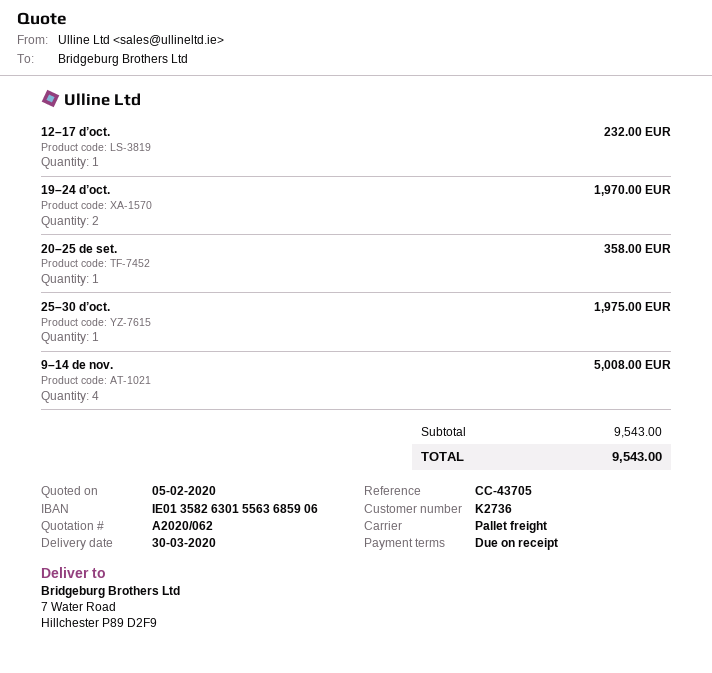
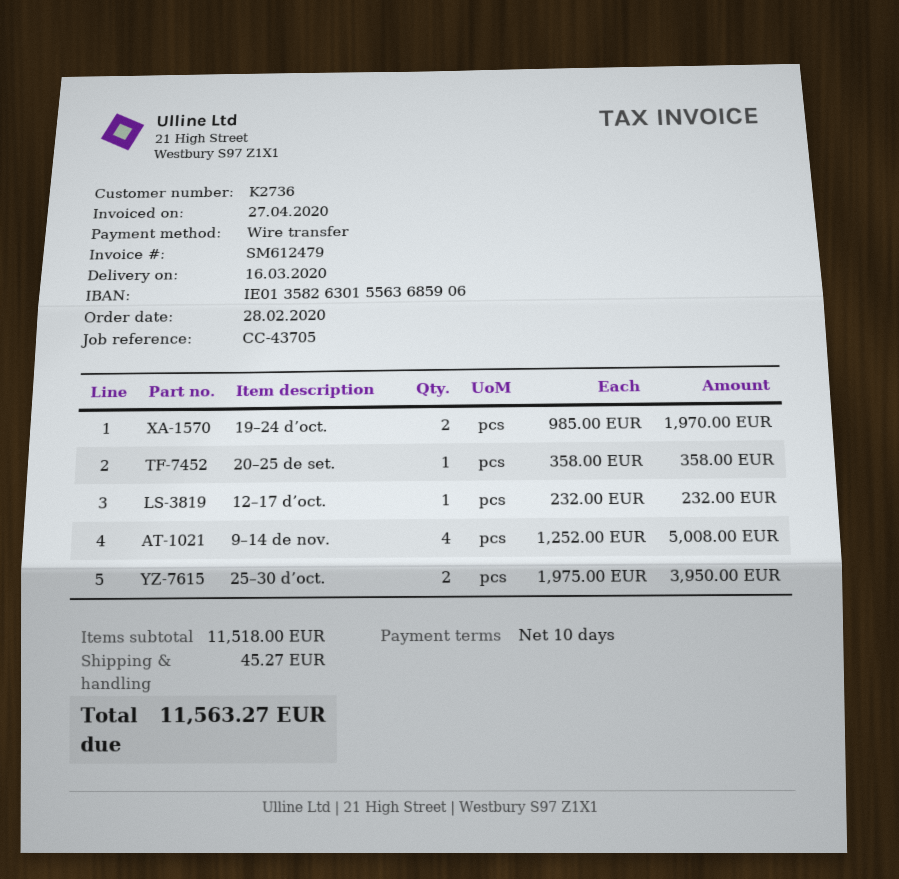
delivery date: 2020-03-30 -> 2020-03-16
payment terms: on receipt -> 10 days
25–30 d’oct.: 1 for 1975.00 -> 2 for 3950.00
subtotal: 9543.00 -> 11518.00
shipping: none -> 45.27
total: 9543.00 -> 11563.27

